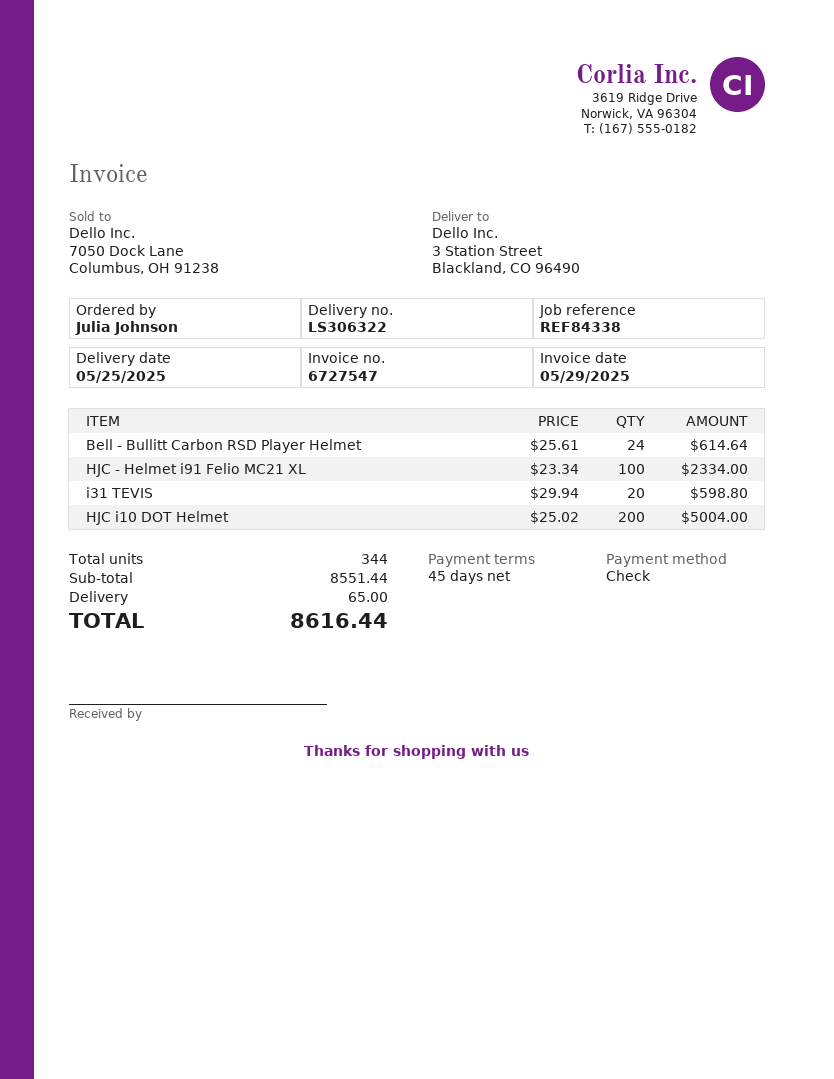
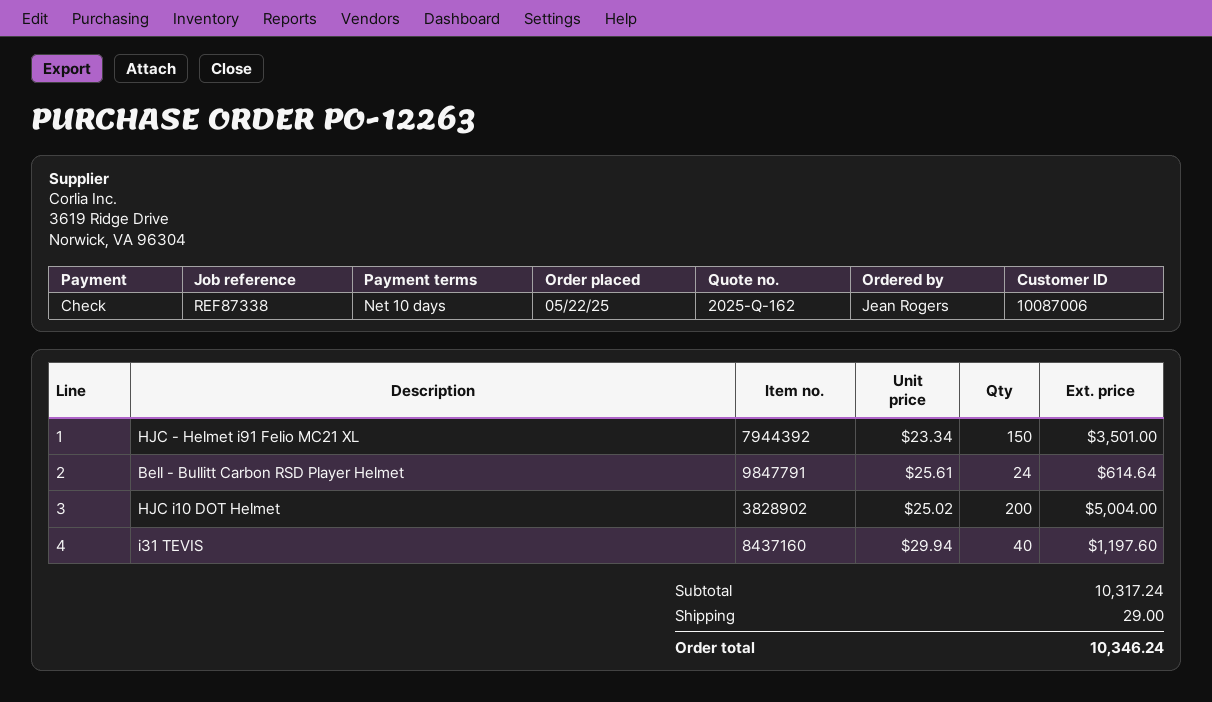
payment terms: 45 days -> 10 days
reference: REF84338 -> REF87338
ordered by: Julia Johnson -> Jean Rogers
HJC - Helmet i91 Felio MC21 XL: 100 x 23.34 = 2334.00 -> 150 x 23.34 = 3501.00
i31 TEVIS: 20 x 29.94 = 598.80 -> 40 x 29.94 = 1197.60
subtotal: 8551.44 -> 10317.24
shipping: 65.00 -> 29.00
total: 8616.44 -> 10346.24

